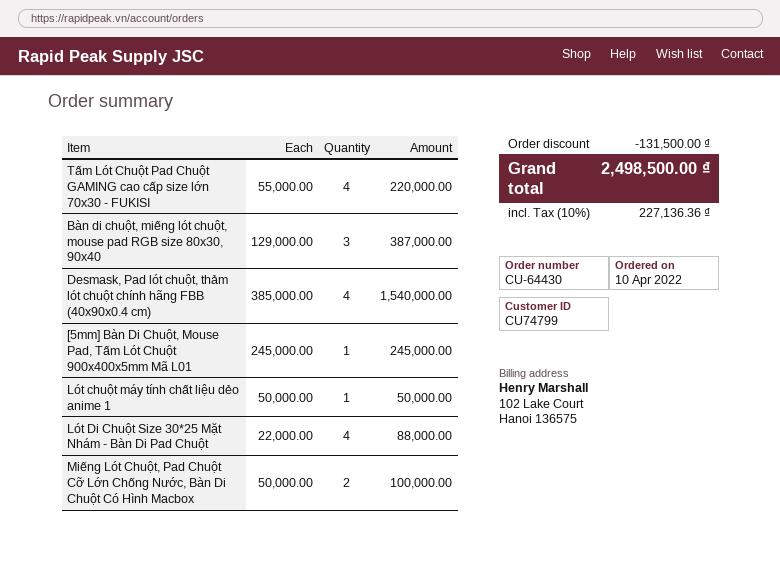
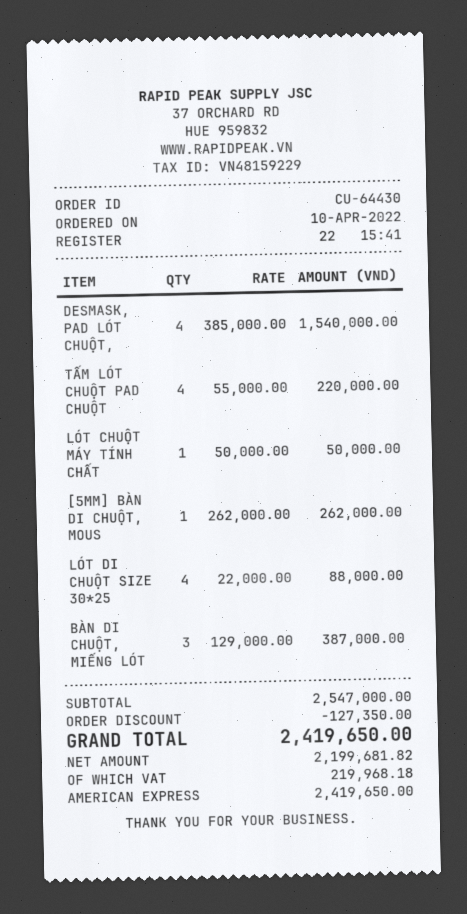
[5mm] Bàn Di Chuột, Mouse Pad, Tấm Lót Chuột 900x400x5mm Mã L01: 1 x 245000.00 = 245000.00 -> 1 x 262000.00 = 262000.00
Miếng Lót Chuột, Pad Chuột Cỡ Lớn Chống Nước, Bàn Di Chuột Có Hình Macbox: 2 x 50000.00 = 100000.00 -> none
discount: 131500.00 -> 127350.00
tax: 227136.36 -> 219968.18
total: 2498500.00 -> 2419650.00

